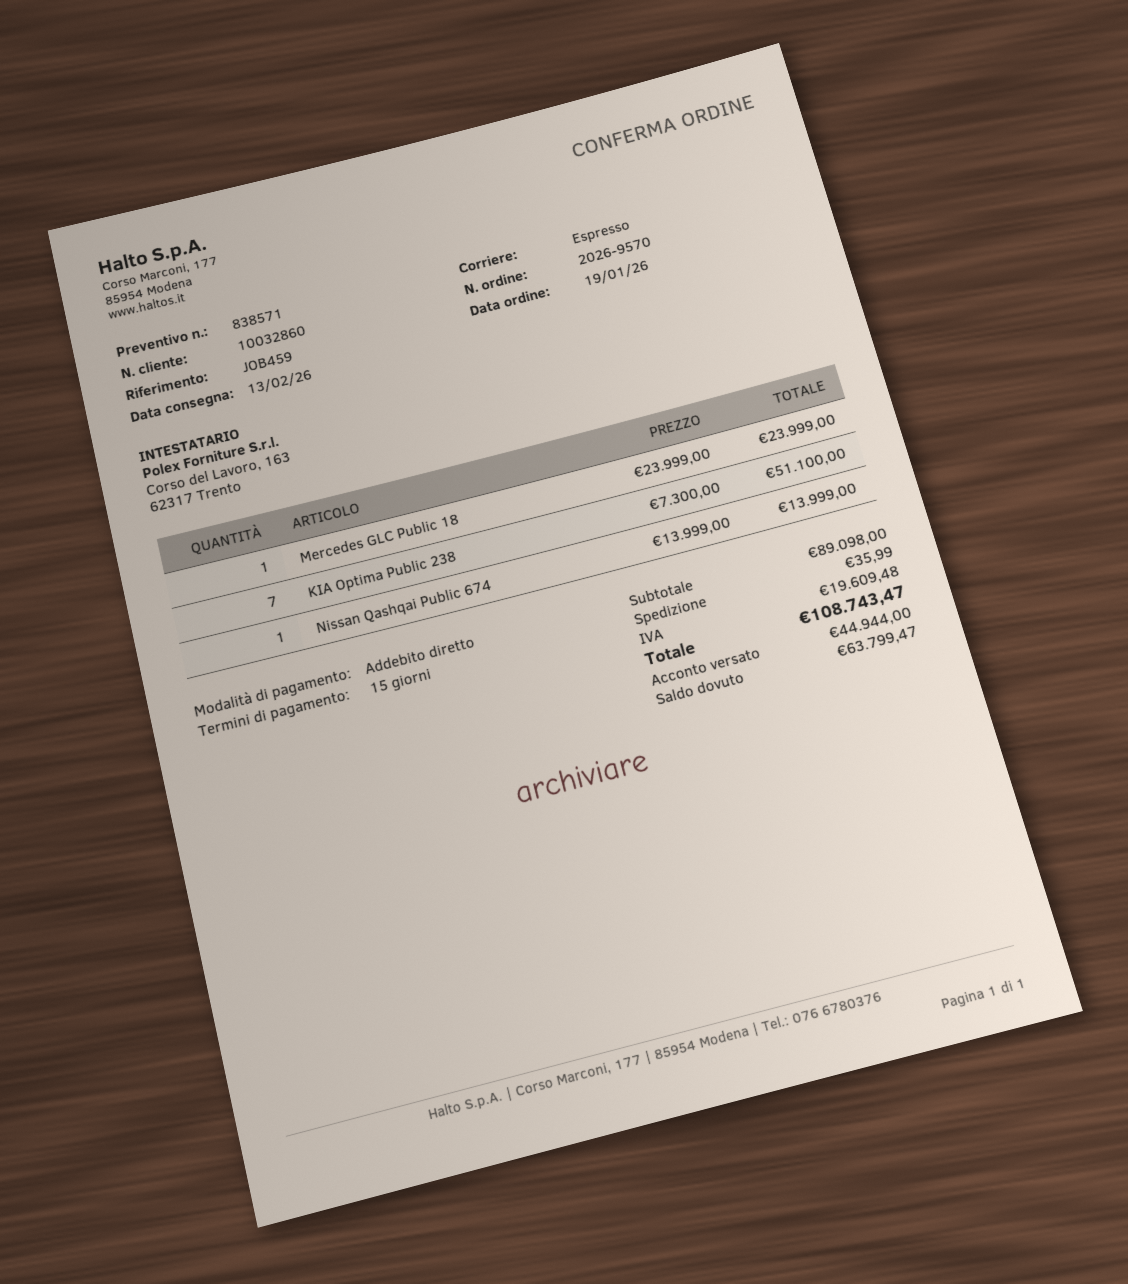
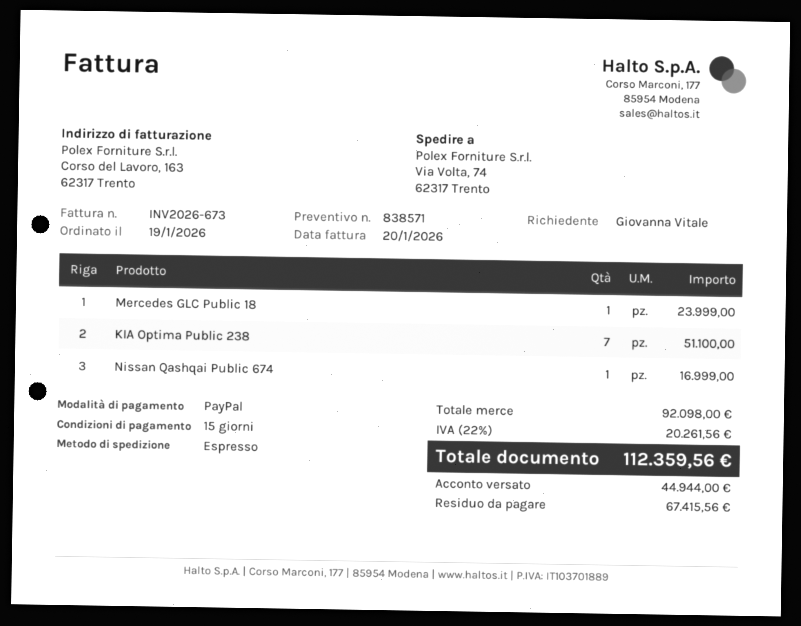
payment method: direct debit -> PayPal
Nissan Qashqai Public 674: 1 for 13999.00 -> 1 for 16999.00
subtotal: 89098.00 -> 92098.00
shipping: 35.99 -> none
tax: 19609.48 -> 20261.56
total: 108743.47 -> 112359.56
balance: 63799.47 -> 67415.56

